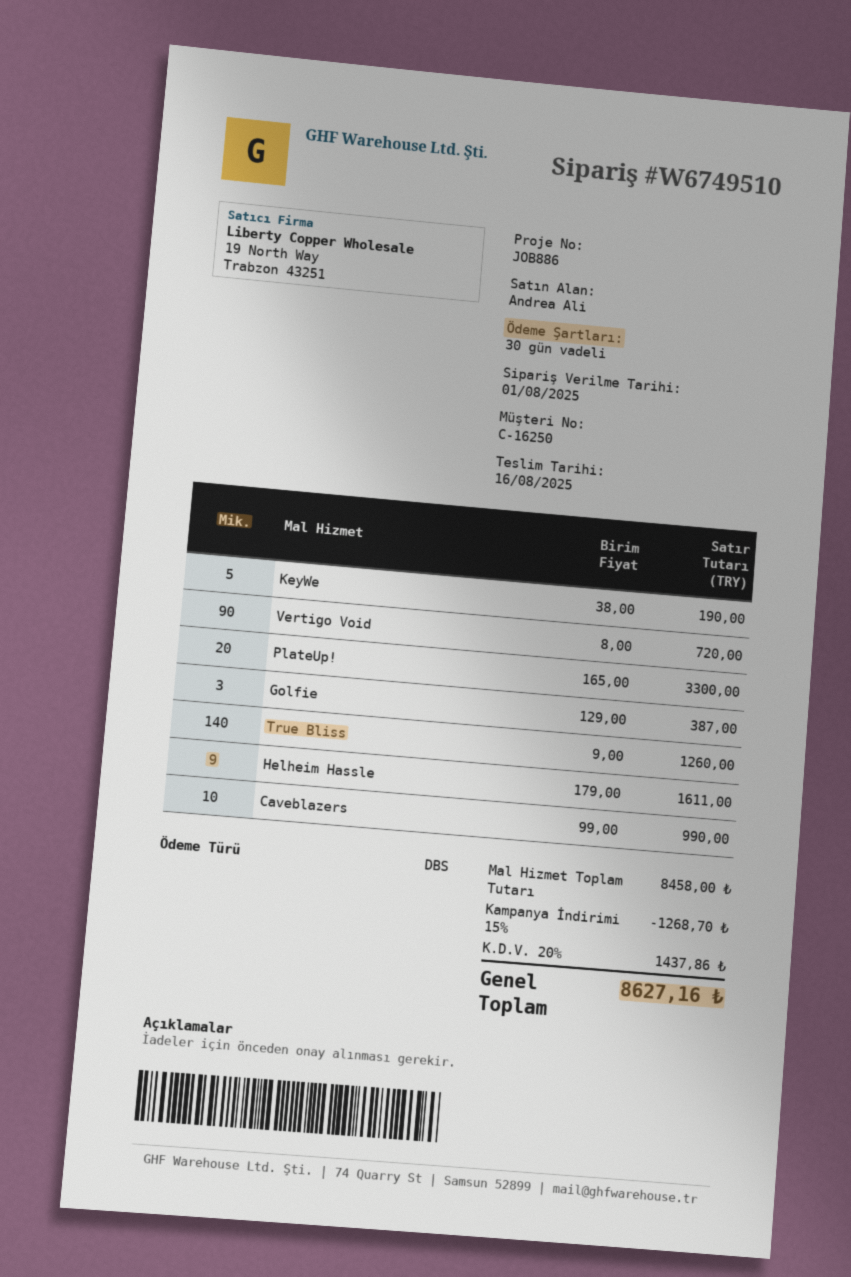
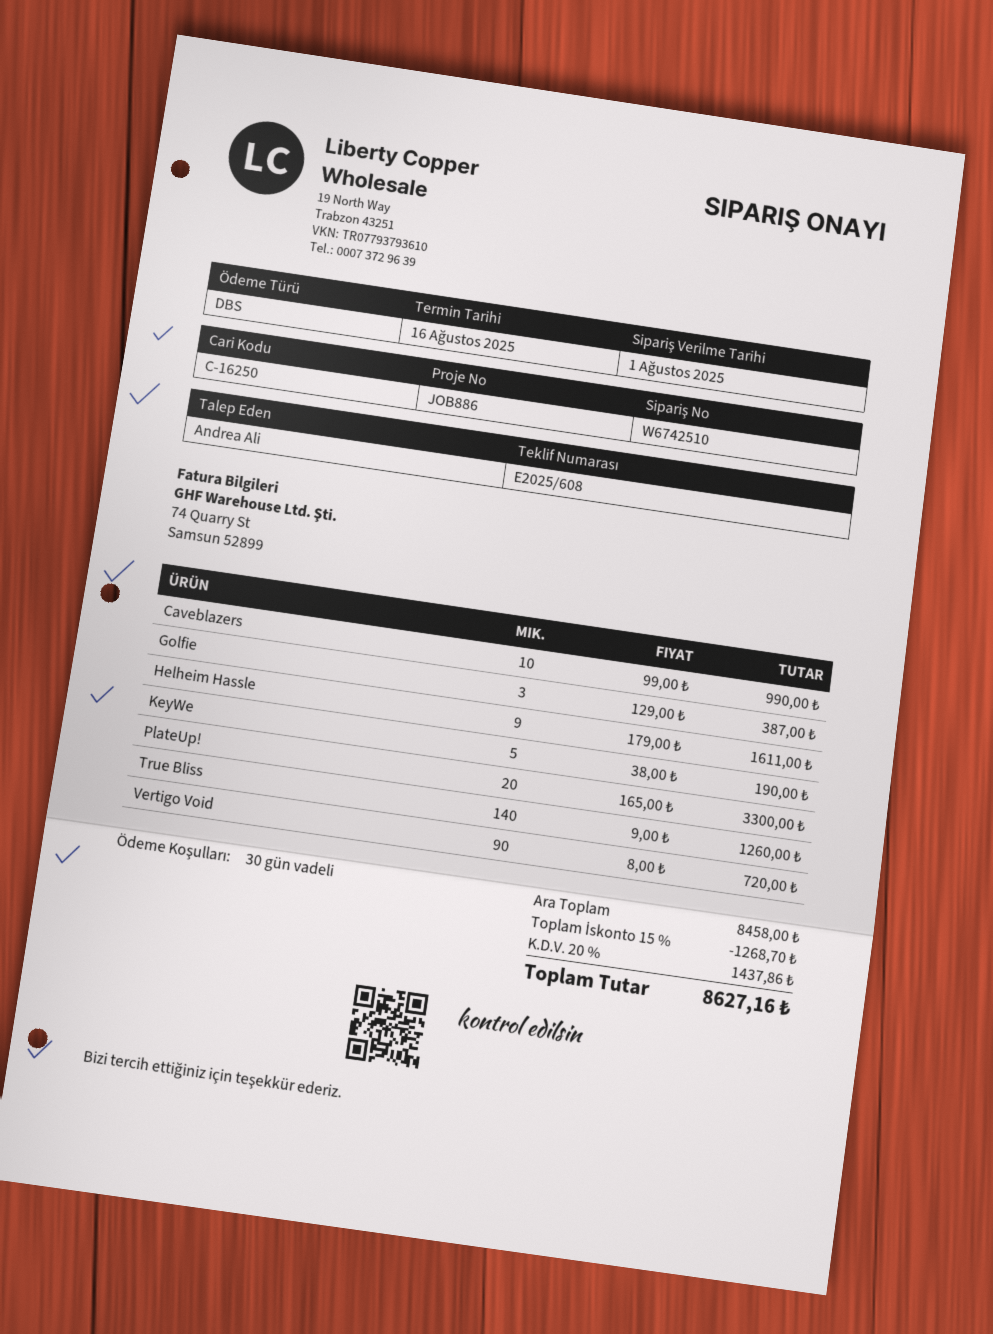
order number: W6749510 -> W6742510

